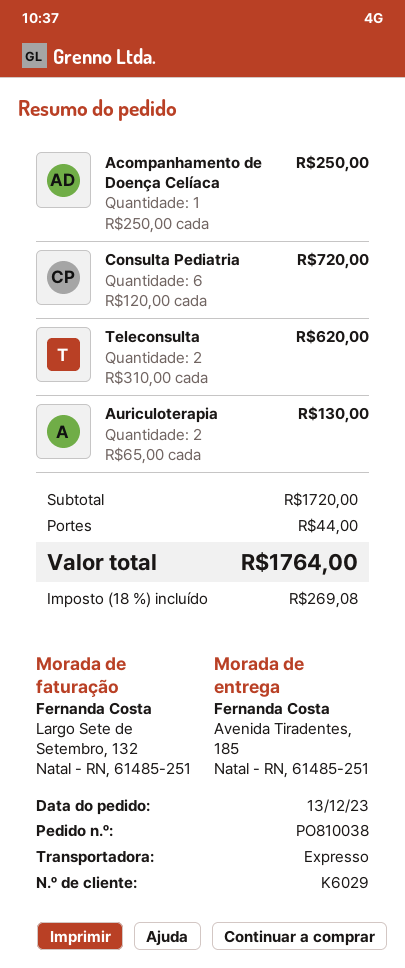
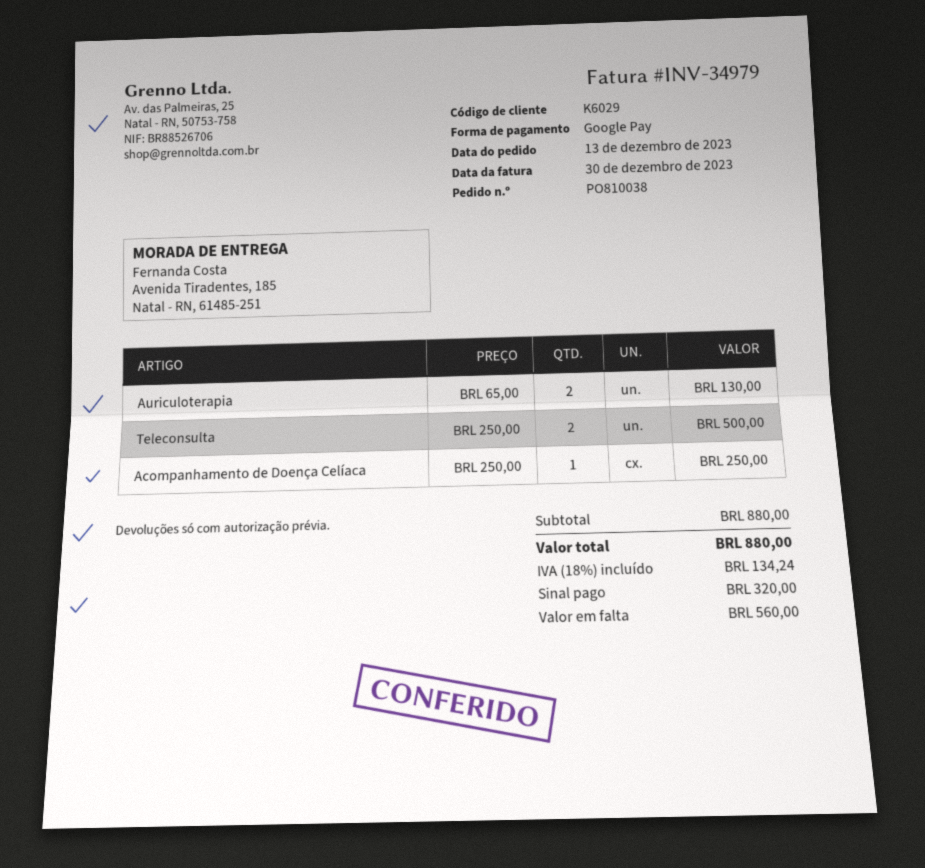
Consulta Pediatria: 6 x 120.00 = 720.00 -> none
Teleconsulta: 2 x 310.00 = 620.00 -> 2 x 250.00 = 500.00
subtotal: 1720.00 -> 880.00
shipping: 44.00 -> none
tax: 18% = 269.08 -> 18% = 134.24
total: 1764.00 -> 880.00

